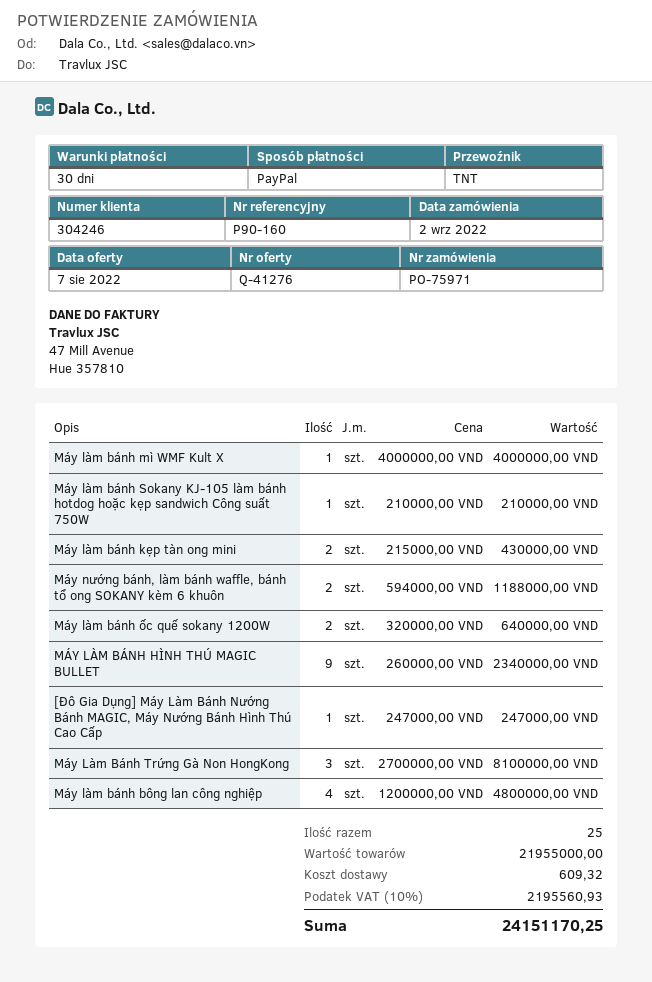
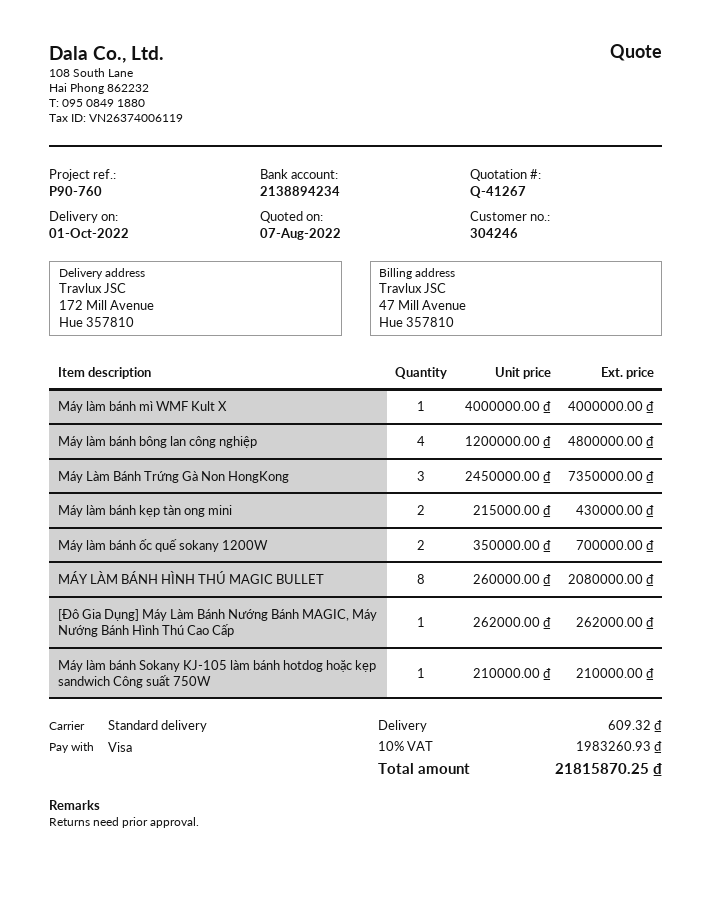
quote number: Q-41276 -> Q-41267
reference: P90-160 -> P90-760
payment method: PayPal -> Visa
shipping method: TNT -> standard
Máy nướng bánh, làm bánh waffle, bánh tổ ong SOKANY kèm 6 khuôn: 2 x 594000.00 = 1188000.00 -> none
Máy làm bánh ốc quế sokany 1200W: 2 x 320000.00 = 640000.00 -> 2 x 350000.00 = 700000.00
MÁY LÀM BÁNH HÌNH THÚ MAGIC BULLET: 9 x 260000.00 = 2340000.00 -> 8 x 260000.00 = 2080000.00
[Đô Gia Dụng] Máy Làm Bánh Nướng Bánh MAGIC, Máy Nướng Bánh Hình Thú Cao Cấp: 1 x 247000.00 = 247000.00 -> 1 x 262000.00 = 262000.00
Máy Làm Bánh Trứng Gà Non HongKong: 3 x 2700000.00 = 8100000.00 -> 3 x 2450000.00 = 7350000.00
tax: 10% = 2195560.93 -> 10% = 1983260.93
total: 24151170.25 -> 21815870.25

